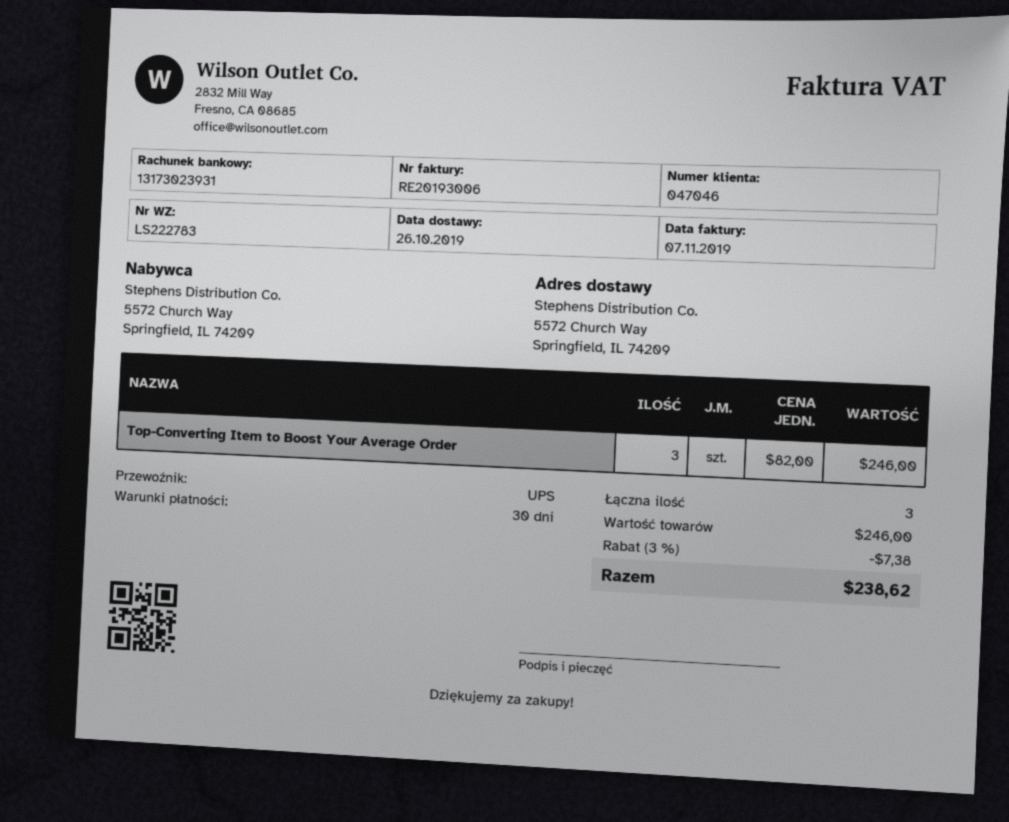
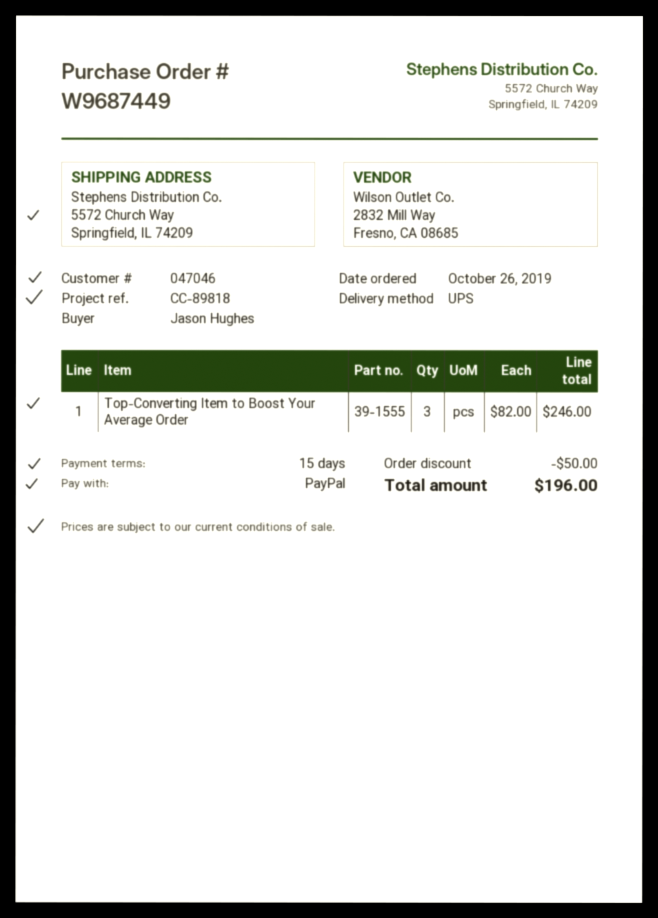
payment terms: 30 days -> 15 days
discount: 7.38 -> 50.00
total: 238.62 -> 196.00

